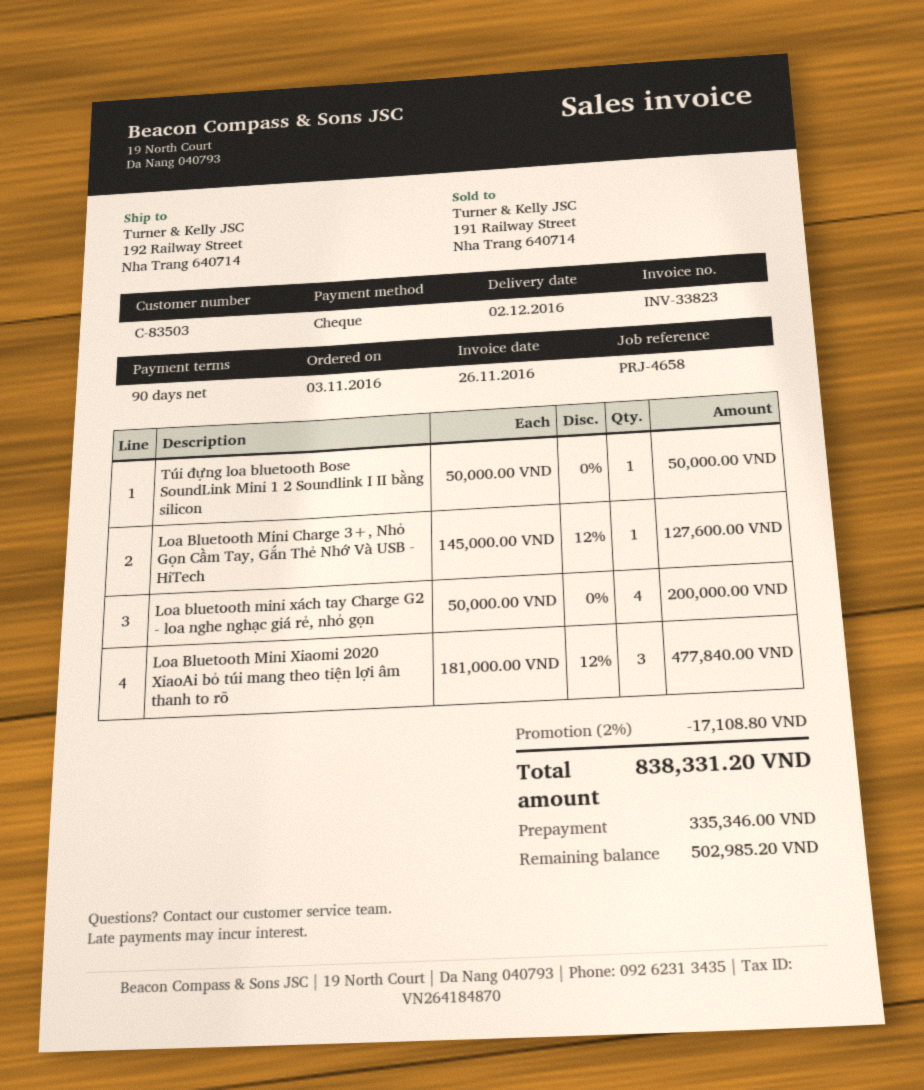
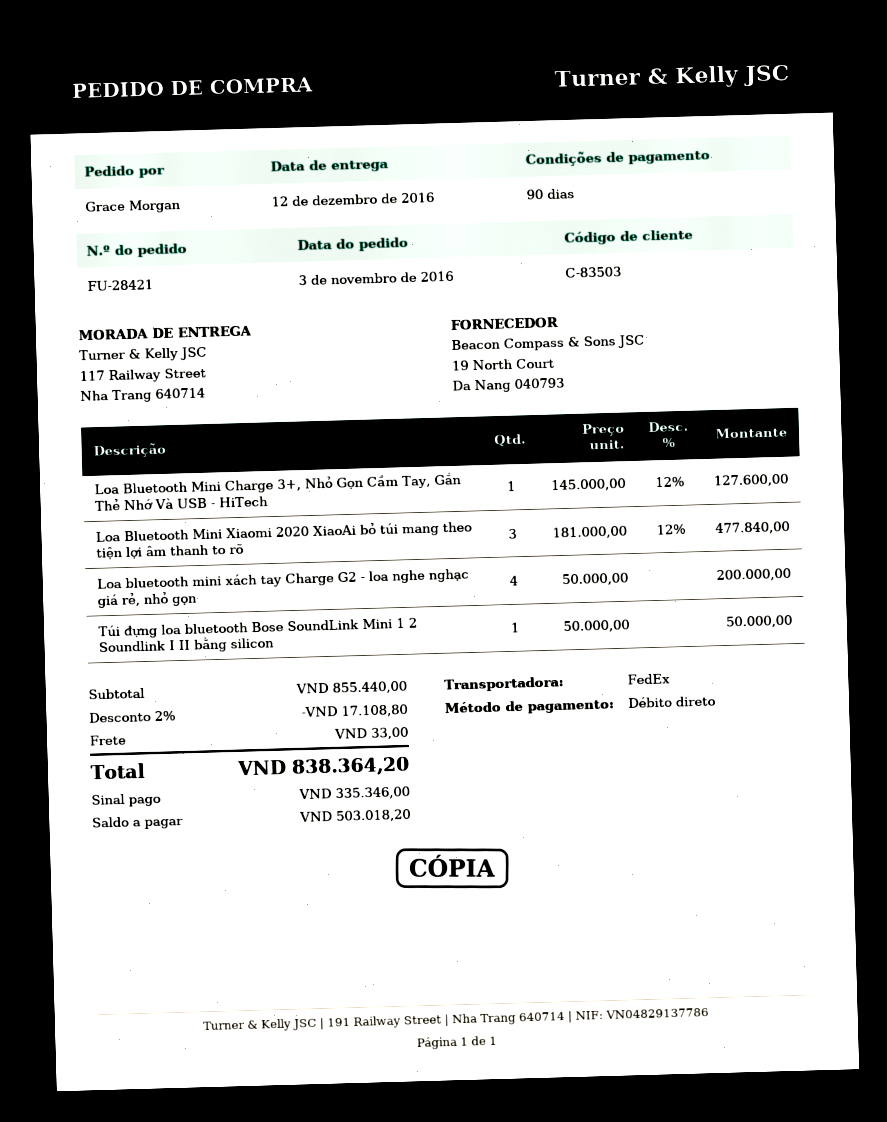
delivery date: 2016-12-02 -> 2016-12-12
payment method: cheque -> direct debit
ship to: 192 Railway Street, Nha Trang 640714 -> 117 Railway Street, Nha Trang 640714
shipping: none -> 33.00
total: 838331.20 -> 838364.20
balance: 502985.20 -> 503018.20

